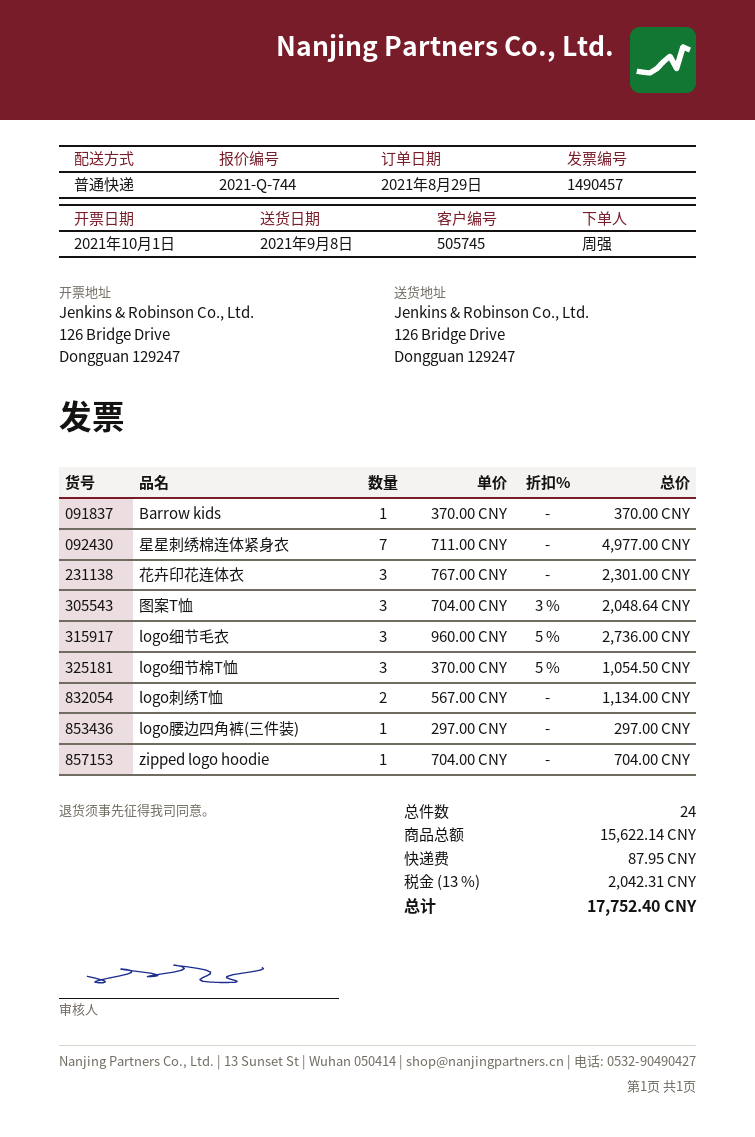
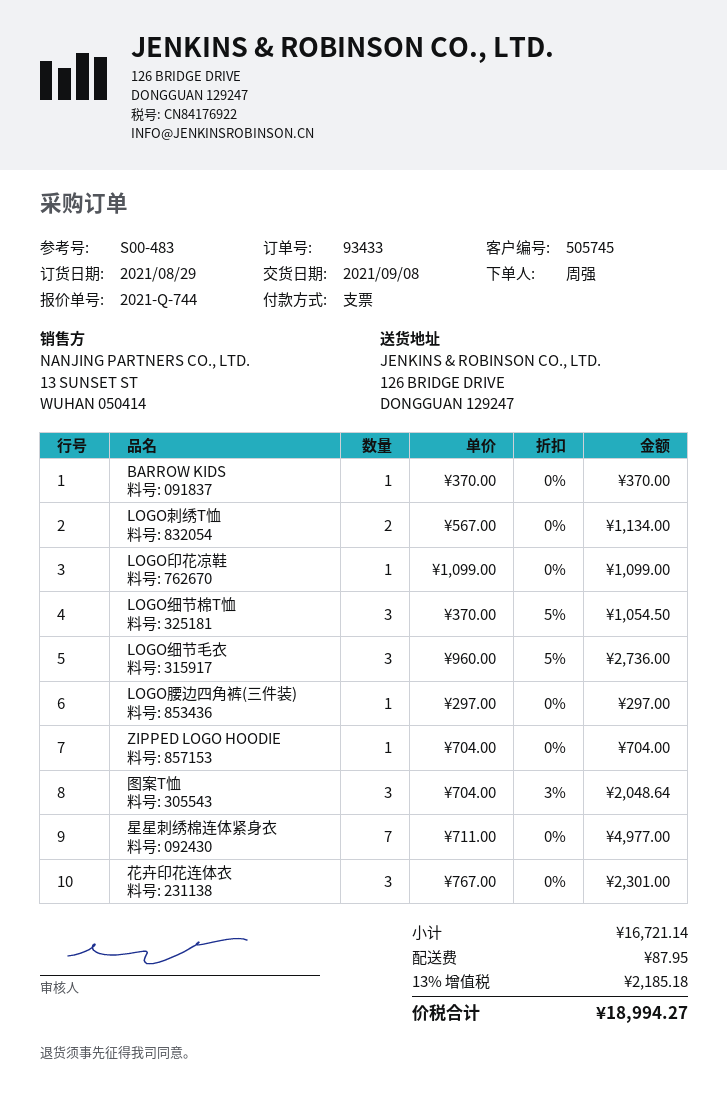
LOGO印花凉鞋: none -> 1 x 1099.00 = 1099.00
subtotal: 15622.14 -> 16721.14
tax: 13% = 2042.31 -> 13% = 2185.18
total: 17752.40 -> 18994.27

